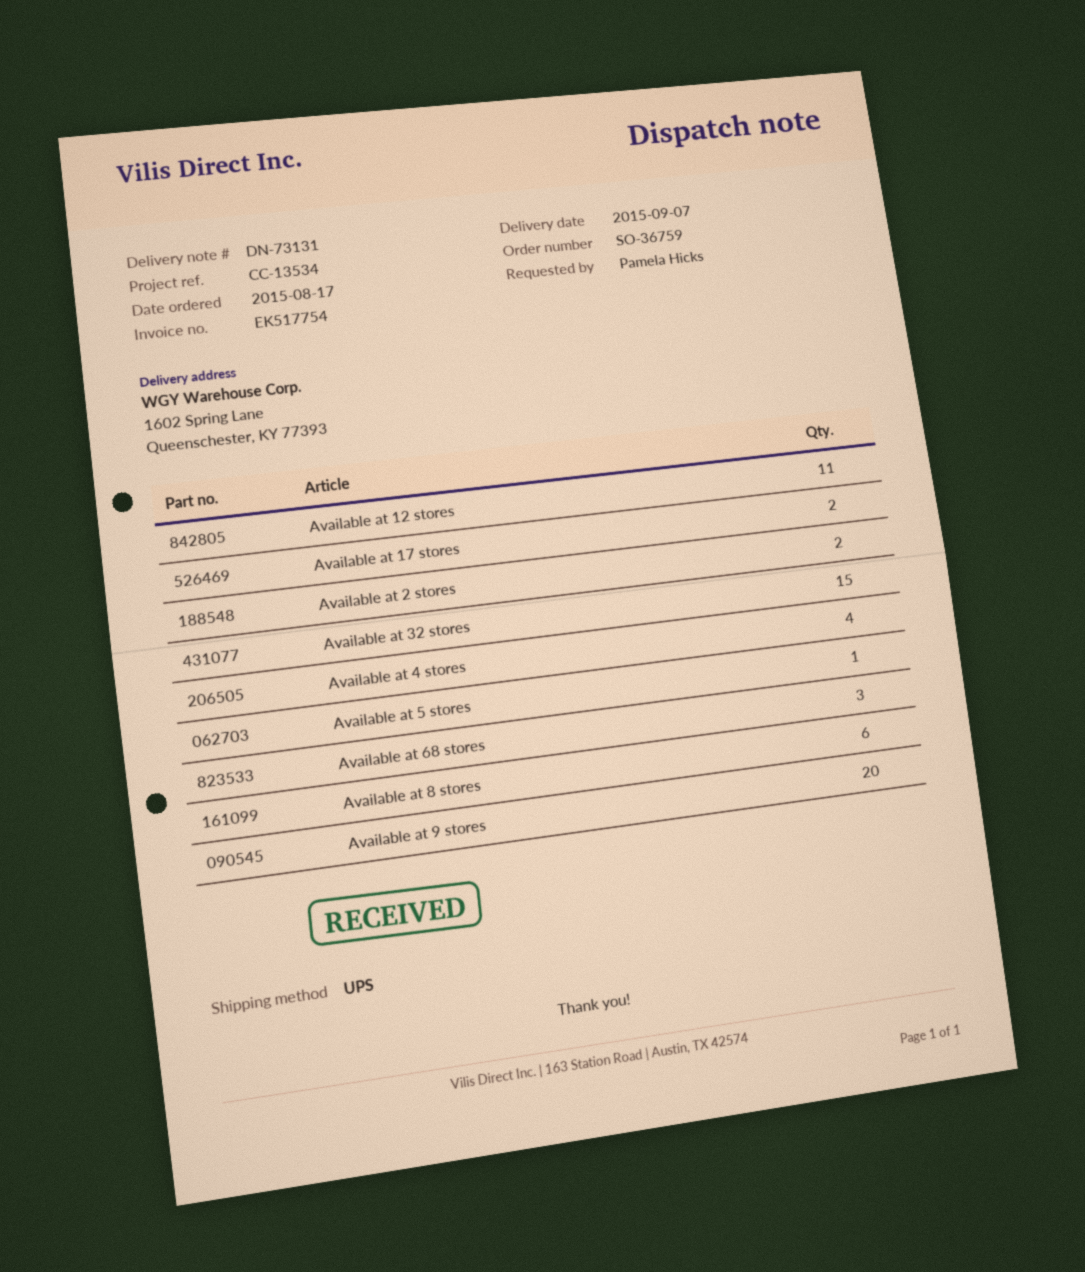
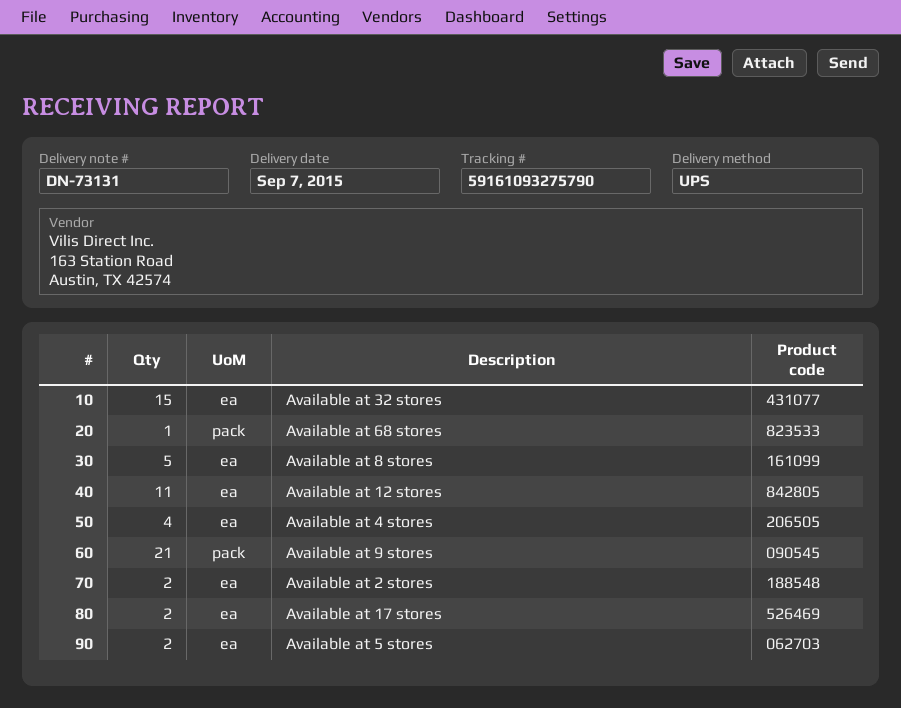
Available at 5 stores: 1 -> 2
Available at 68 stores: 3 -> 1
Available at 8 stores: 6 -> 5
Available at 9 stores: 20 -> 21

